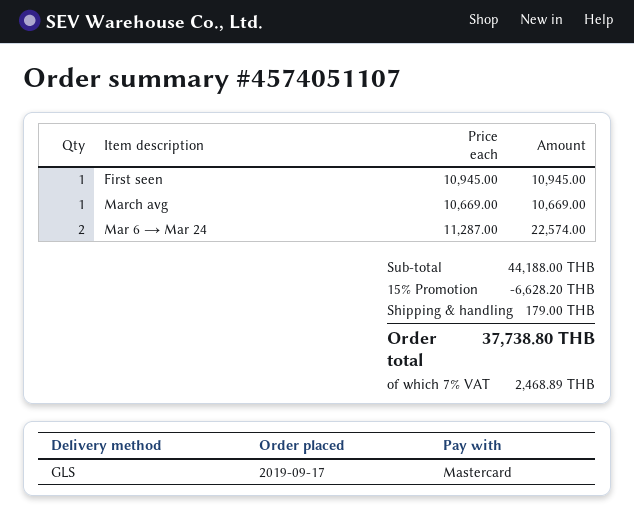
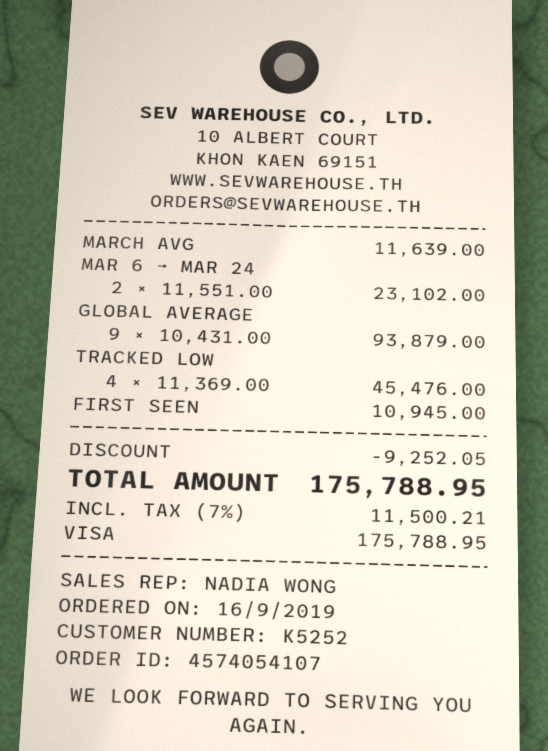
order number: 4574051107 -> 4574054107
order date: 2019-09-17 -> 2019-09-16
payment method: Mastercard -> Visa
March avg: 1 x 10669.00 = 10669.00 -> 1 x 11639.00 = 11639.00
Mar 6 → Mar 24: 2 x 11287.00 = 22574.00 -> 2 x 11551.00 = 23102.00
GLOBAL AVERAGE: none -> 9 x 10431.00 = 93879.00
TRACKED LOW: none -> 4 x 11369.00 = 45476.00
discount: 6628.20 -> 9252.05
shipping: 179.00 -> none
tax: 7% = 2468.89 -> 7% = 11500.21
total: 37738.80 -> 175788.95

